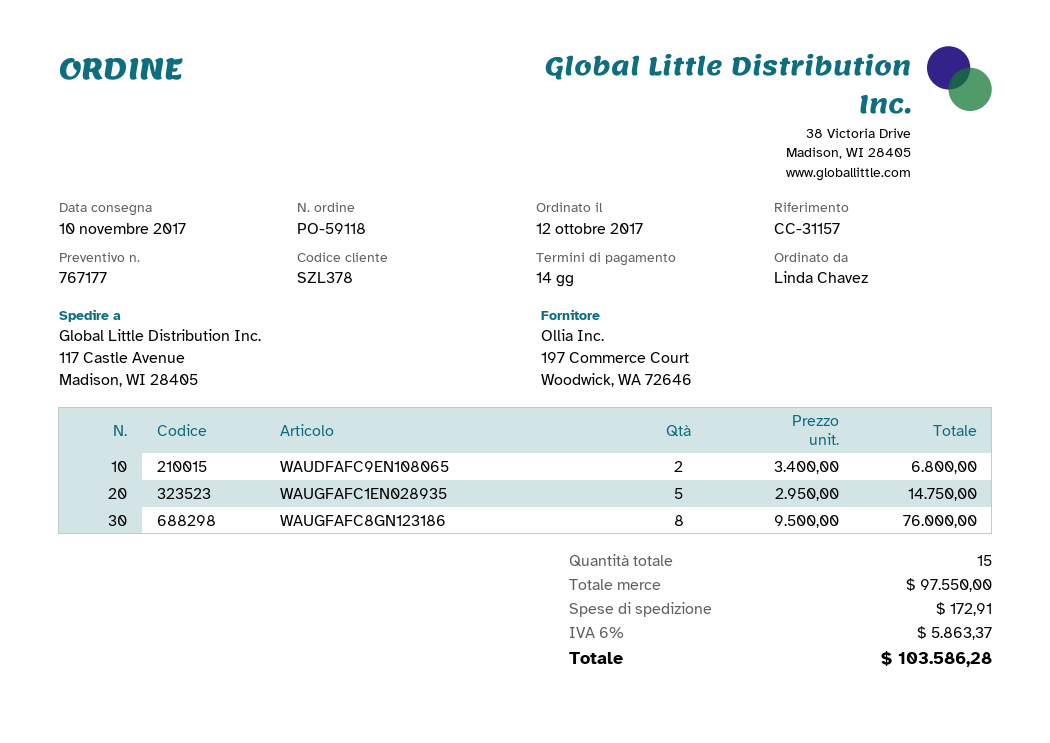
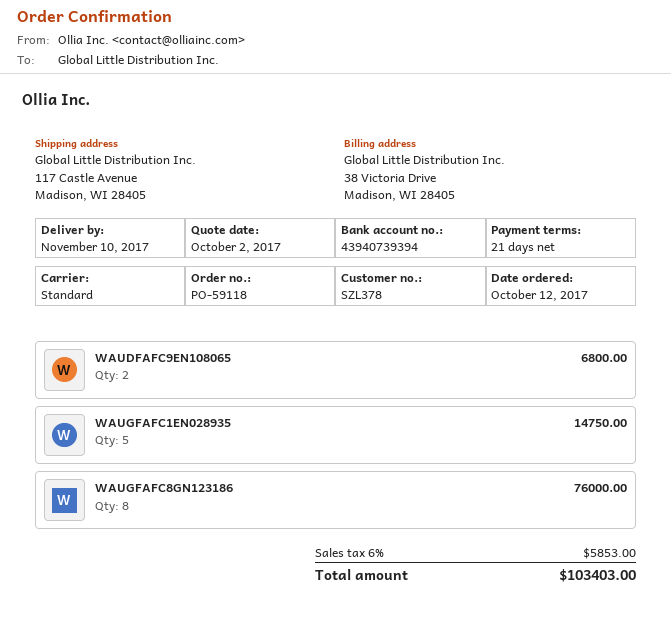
payment terms: 14 days -> 21 days
shipping: 172.91 -> none
tax: 6% = 5863.37 -> 6% = 5853.00
total: 103586.28 -> 103403.00

